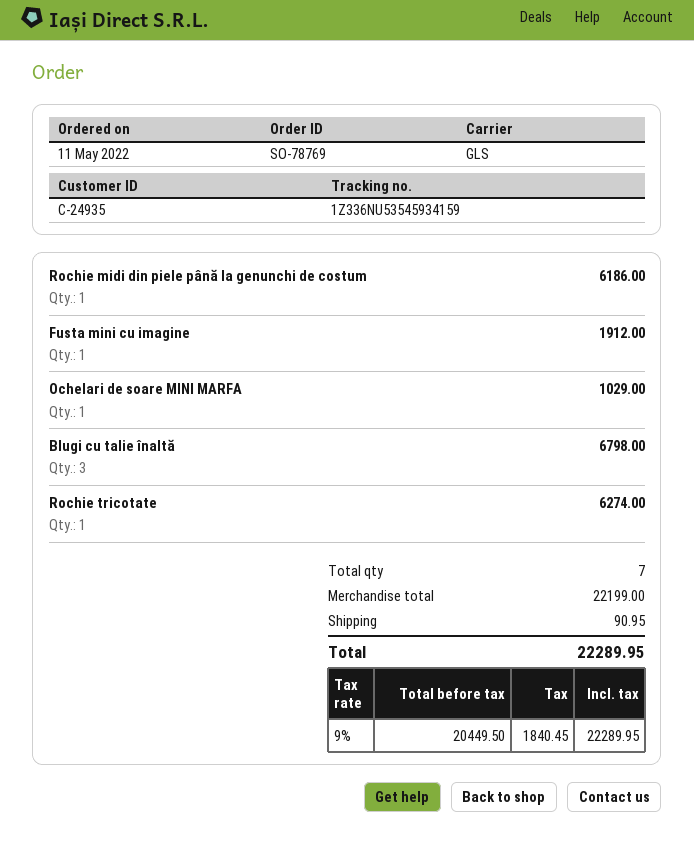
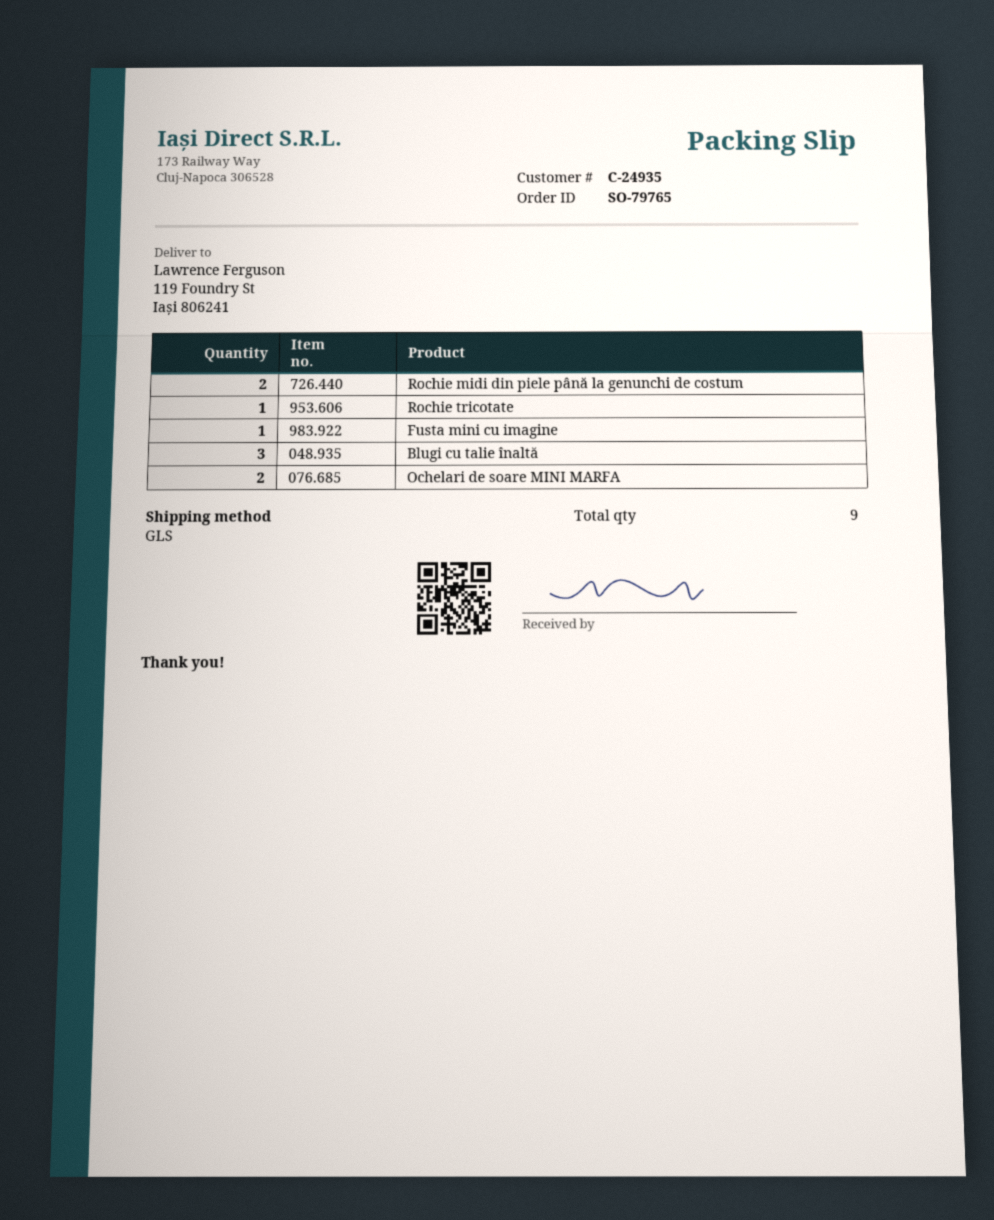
order number: SO-78769 -> SO-79765
Rochie midi din piele până la genunchi de costum: 1 -> 2
Ochelari de soare MINI MARFA: 1 -> 2
total quantity: 7 -> 9

